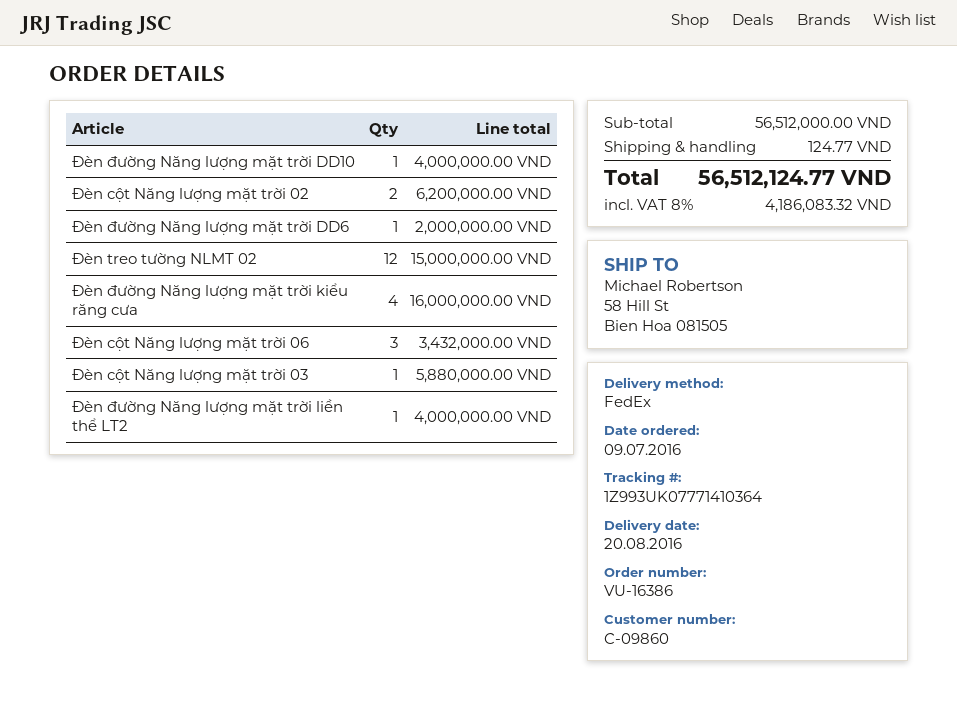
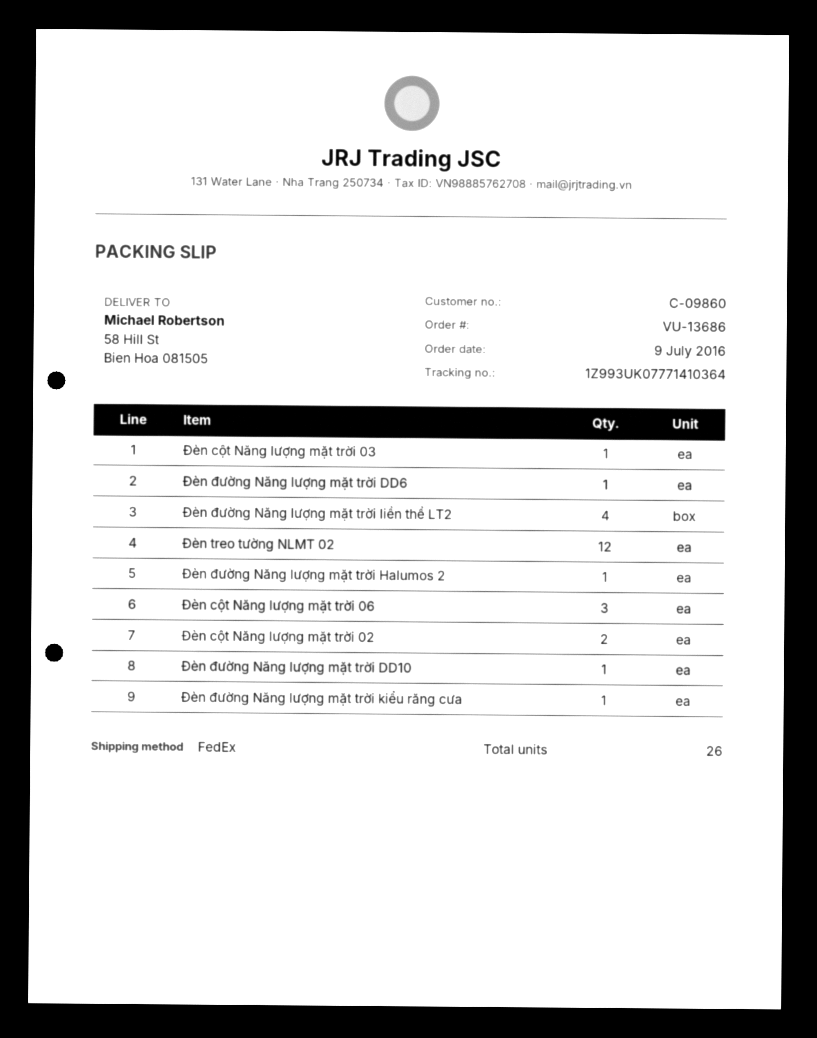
order number: VU-16386 -> VU-13686
Đèn đường Năng lượng mặt trời kiểu răng cưa: 4 -> 1
Đèn đường Năng lượng mặt trời liền thể LT2: 1 -> 4
Đèn đường Năng lượng mặt trời Halumos 2: none -> 1

